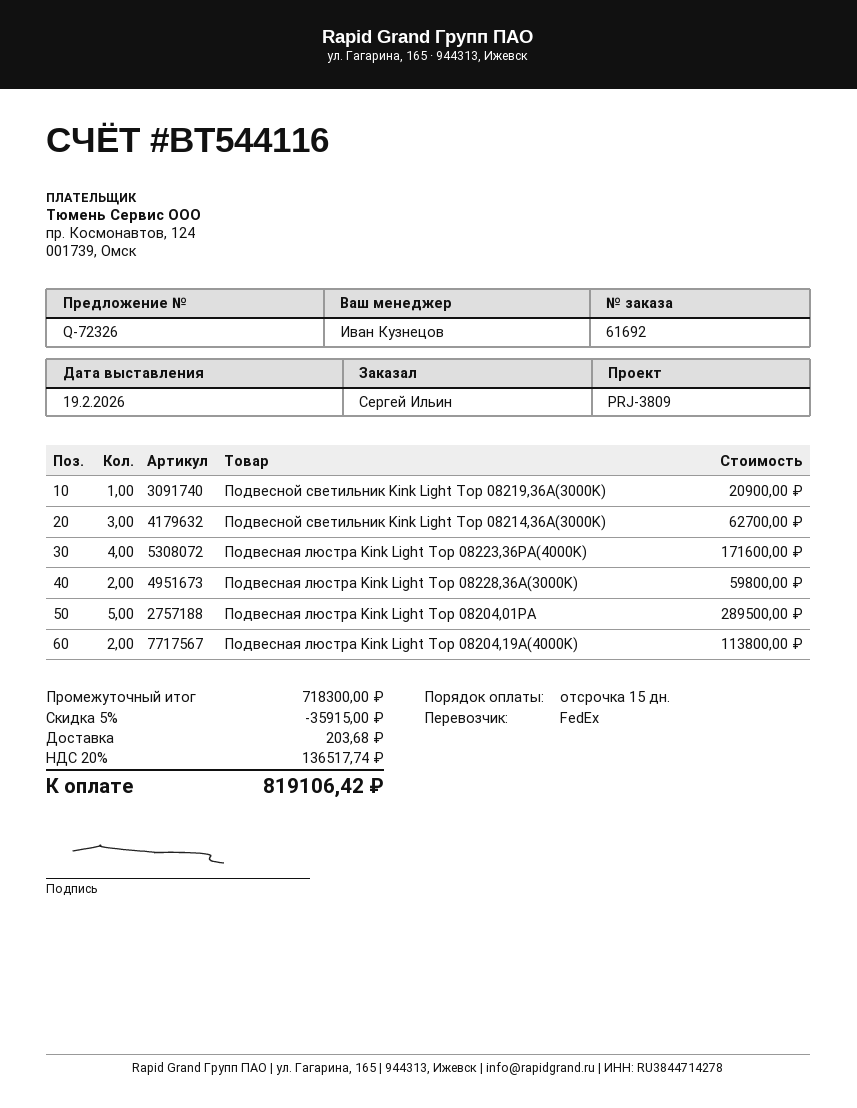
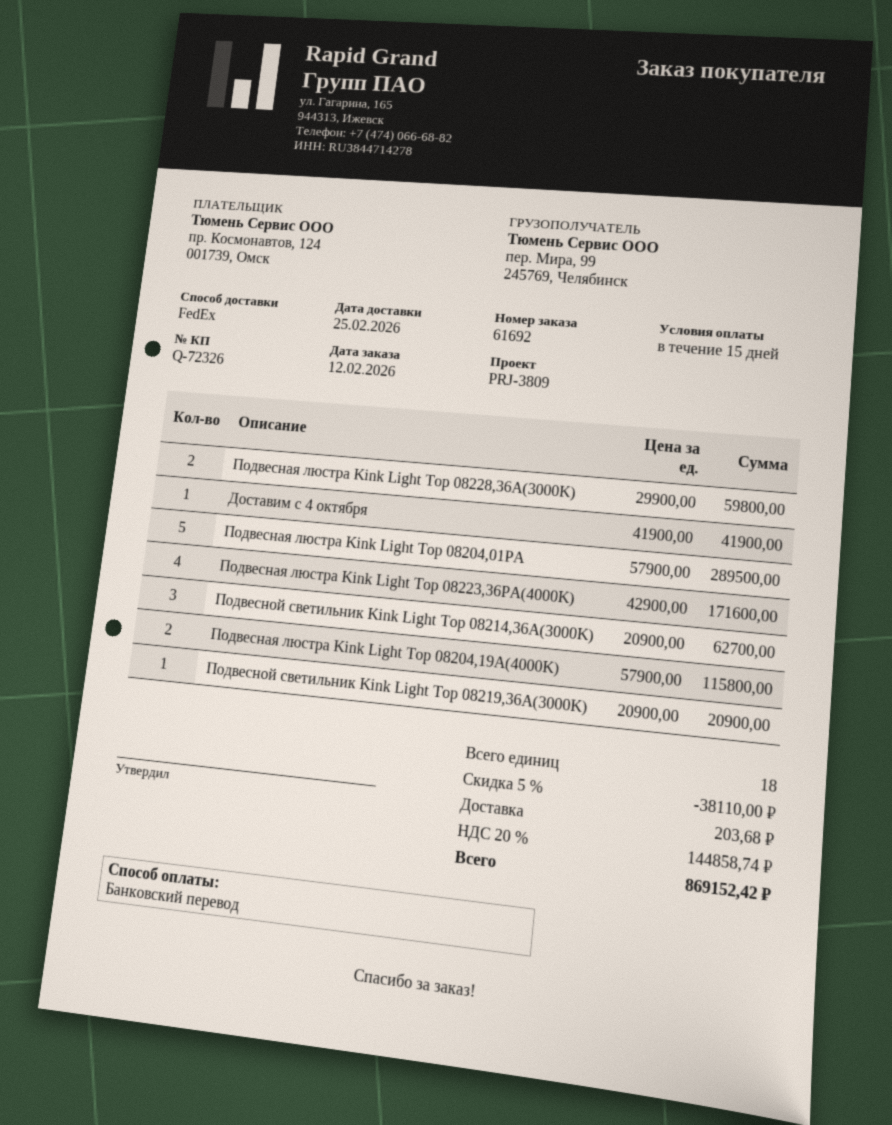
Подвесная люстра Kink Light Тор 08204,19A(4000K): 2 for 113800.00 -> 2 for 115800.00
Доставим с 4 октября: none -> 1 for 41900.00
discount: 5% = 35915.00 -> 5% = 38110.00
tax: 20% = 136517.74 -> 20% = 144858.74
total: 819106.42 -> 869152.42

